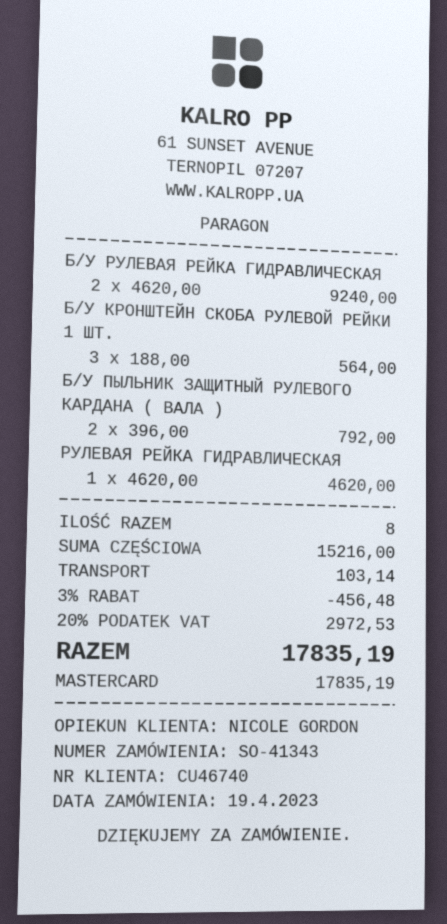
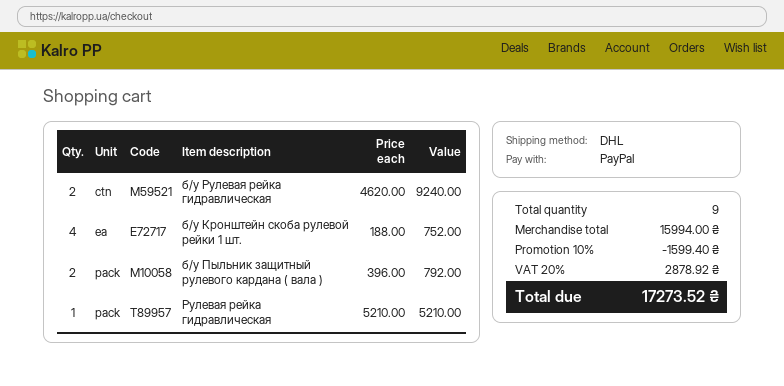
payment method: Mastercard -> PayPal
Б/У КРОНШТЕЙН СКОБА РУЛЕВОЙ РЕЙКИ 1 ШТ.: 3 x 188.00 = 564.00 -> 4 x 188.00 = 752.00
РУЛЕВАЯ РЕЙКА ГИДРАВЛИЧЕСКАЯ: 1 x 4620.00 = 4620.00 -> 1 x 5210.00 = 5210.00
total quantity: 8 -> 9
subtotal: 15216.00 -> 15994.00
discount: 3% = 456.48 -> 10% = 1599.40
shipping: 103.14 -> none
tax: 20% = 2972.53 -> 20% = 2878.92
total: 17835.19 -> 17273.52

